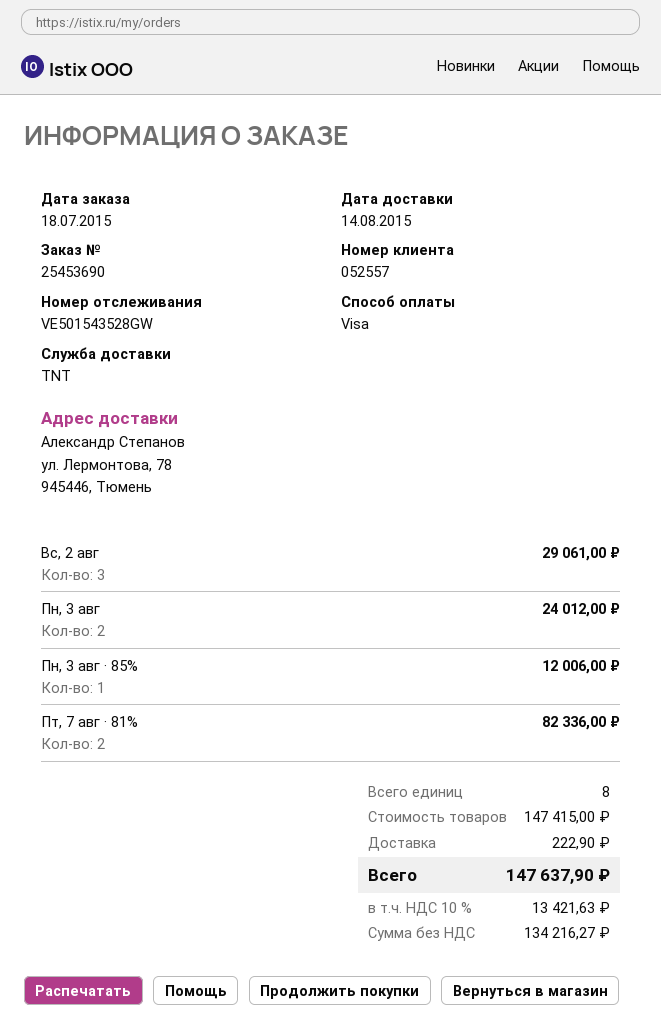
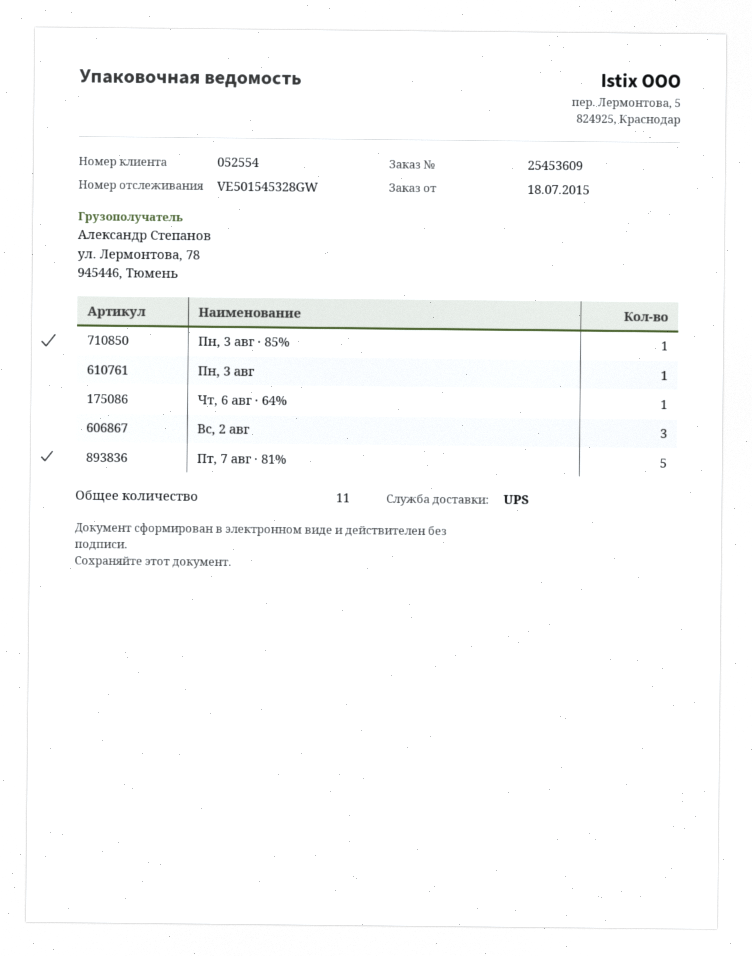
order number: 25453690 -> 25453609
customer number: 052557 -> 052554
shipping method: TNT -> UPS
tracking number: VE501543528GW -> VE501545328GW
Пн, 3 авг: 2 -> 1
Пт, 7 авг · 81%: 2 -> 5
Чт, 6 авг · 64%: none -> 1
total quantity: 8 -> 11

